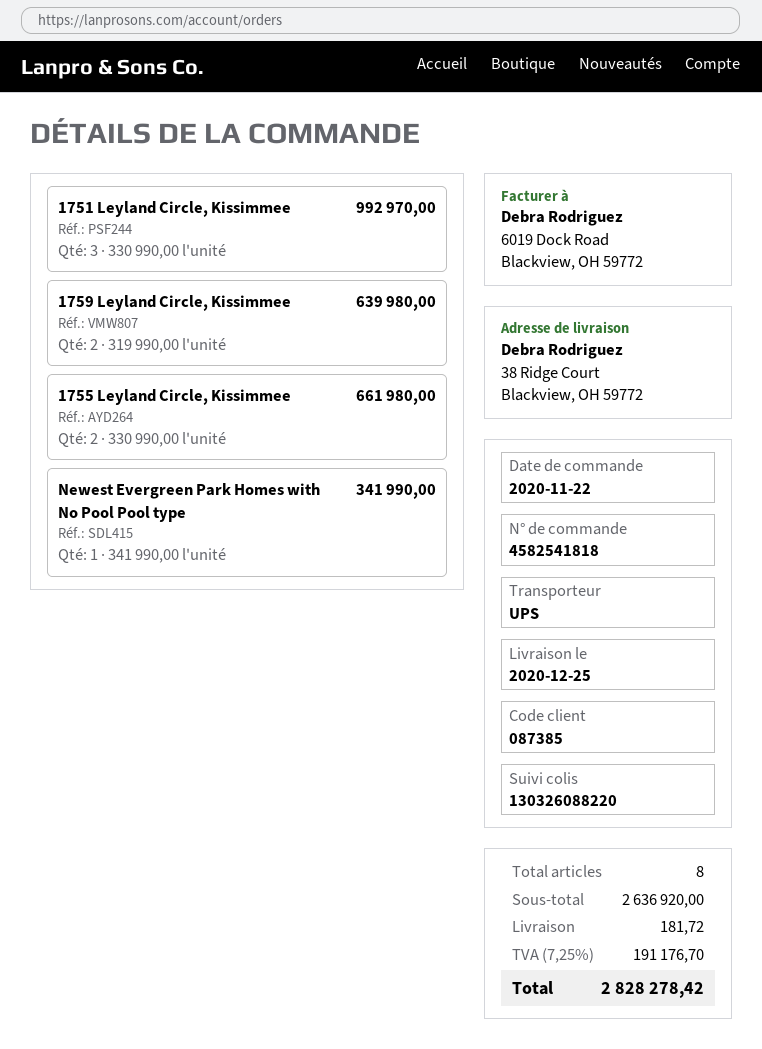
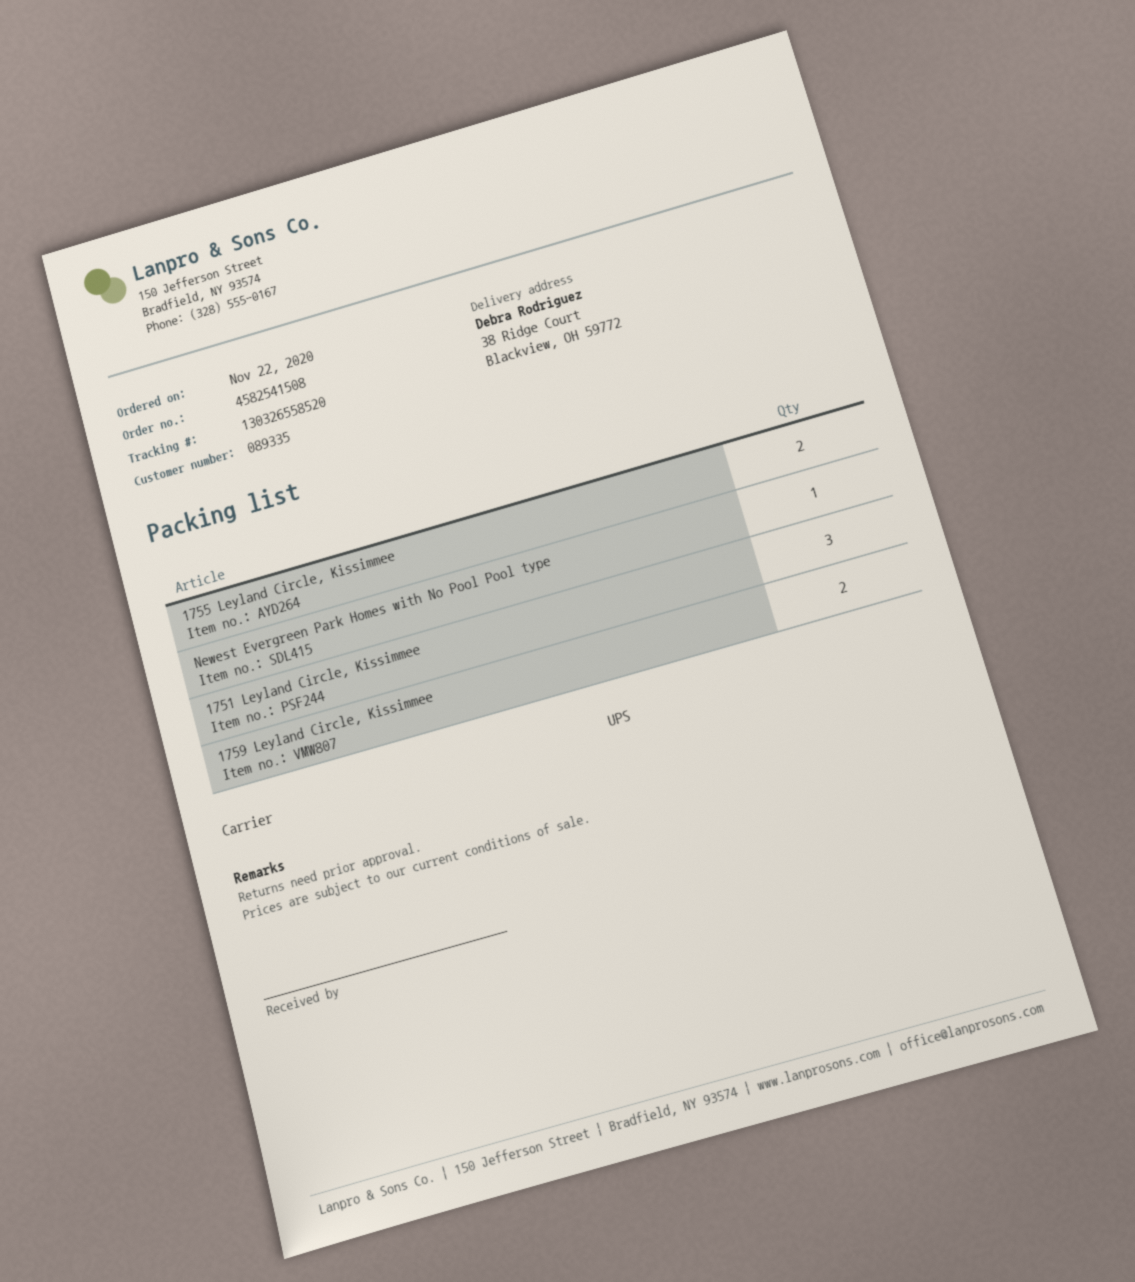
order number: 4582541818 -> 4582541508
customer number: 087385 -> 089335
tracking number: 130326088220 -> 130326558520

